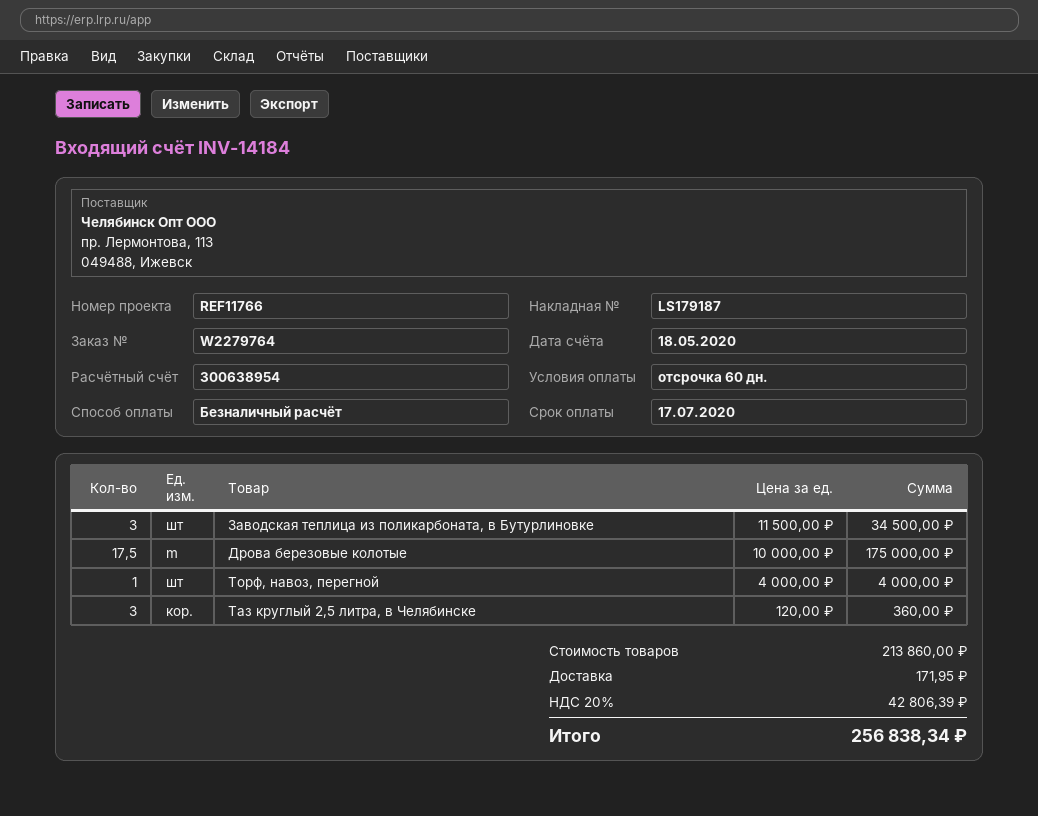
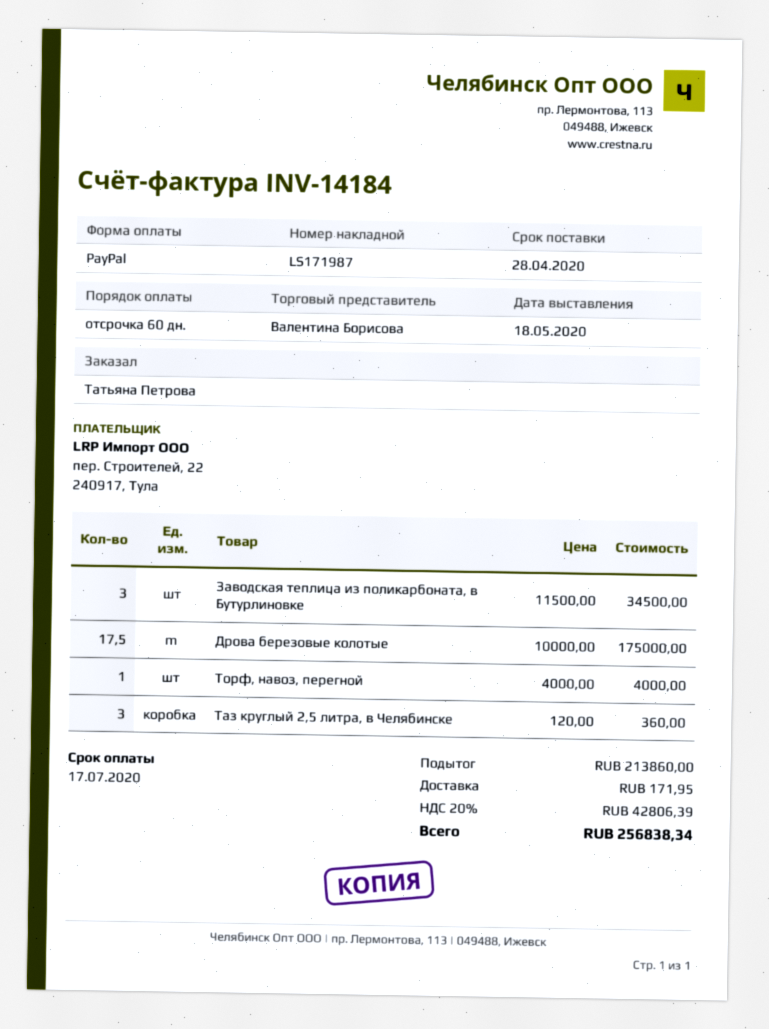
delivery note number: LS179187 -> LS171987
payment method: bank transfer -> PayPal

